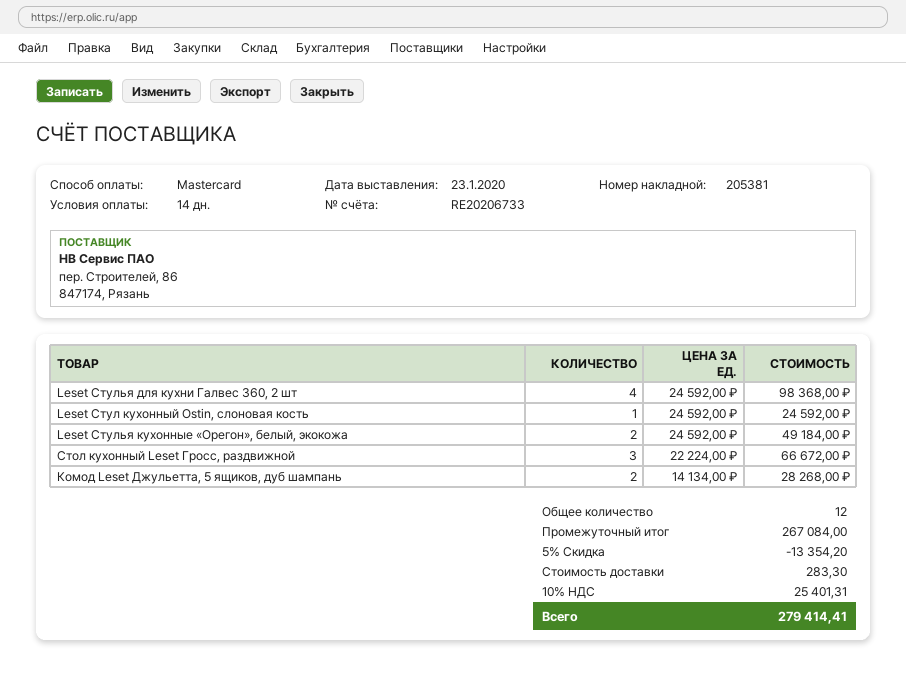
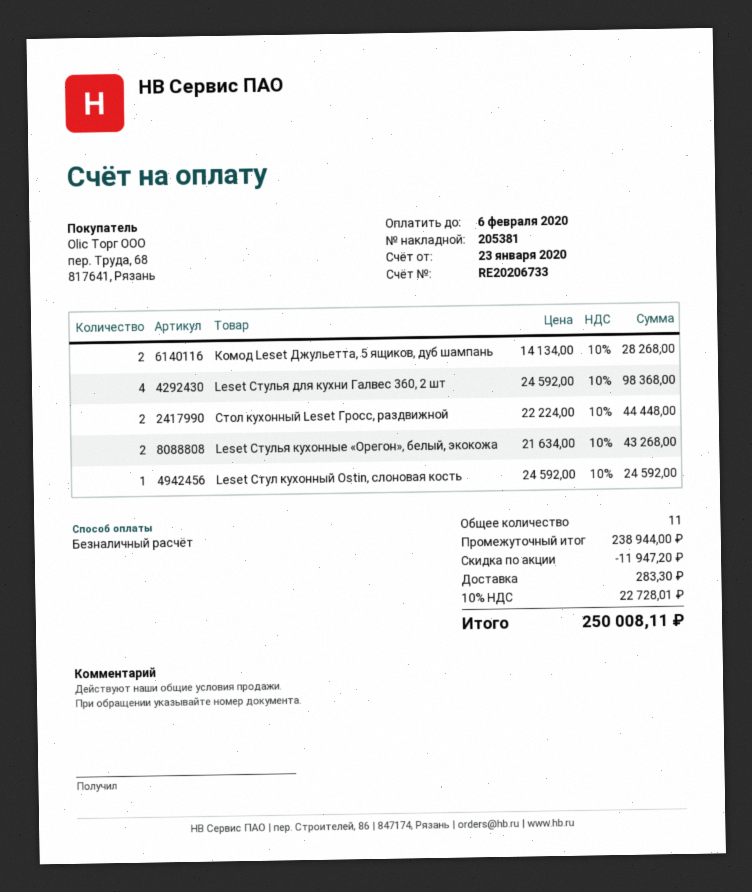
payment method: Mastercard -> bank transfer
Leset Стулья кухонные «Орегон», белый, экокожа: 2 x 24592.00 = 49184.00 -> 2 x 21634.00 = 43268.00
Стол кухонный Leset Гросс, раздвижной: 3 x 22224.00 = 66672.00 -> 2 x 22224.00 = 44448.00
total quantity: 12 -> 11
subtotal: 267084.00 -> 238944.00
discount: 13354.20 -> 11947.20
tax: 10% = 25401.31 -> 10% = 22728.01
total: 279414.41 -> 250008.11

